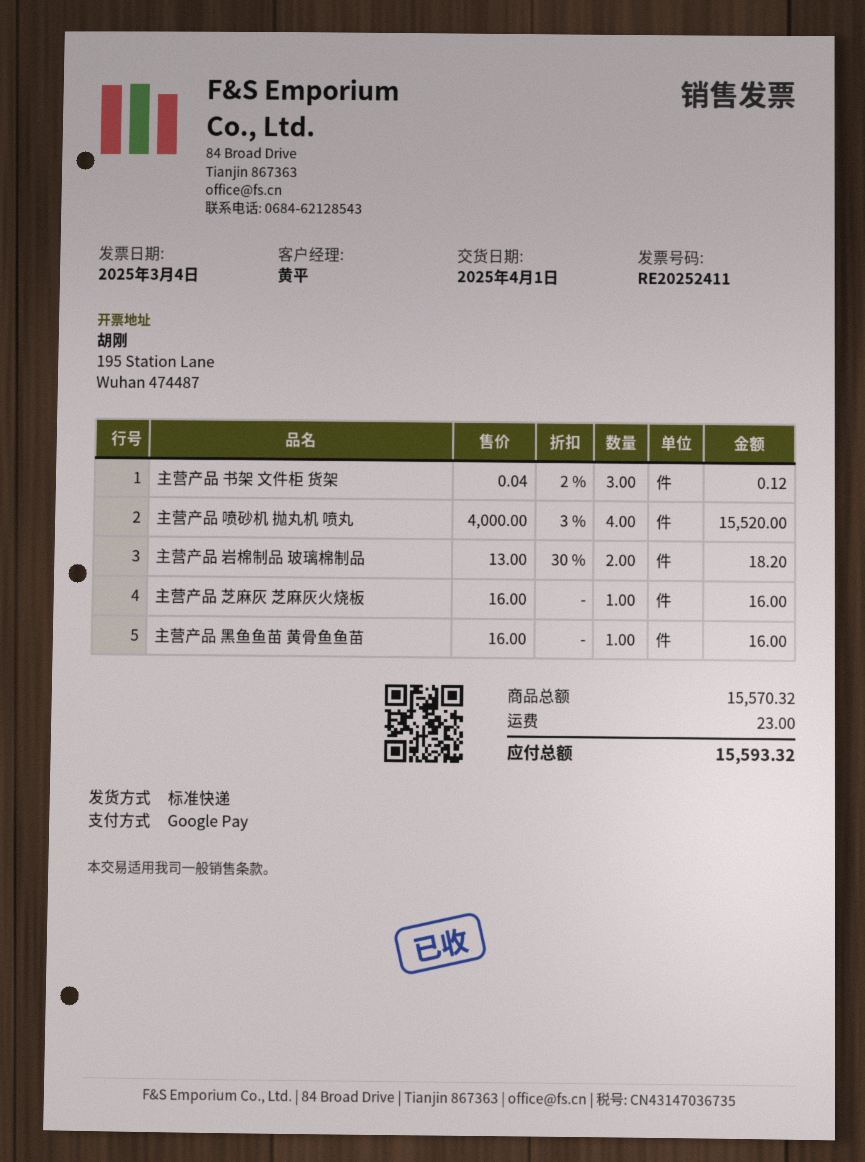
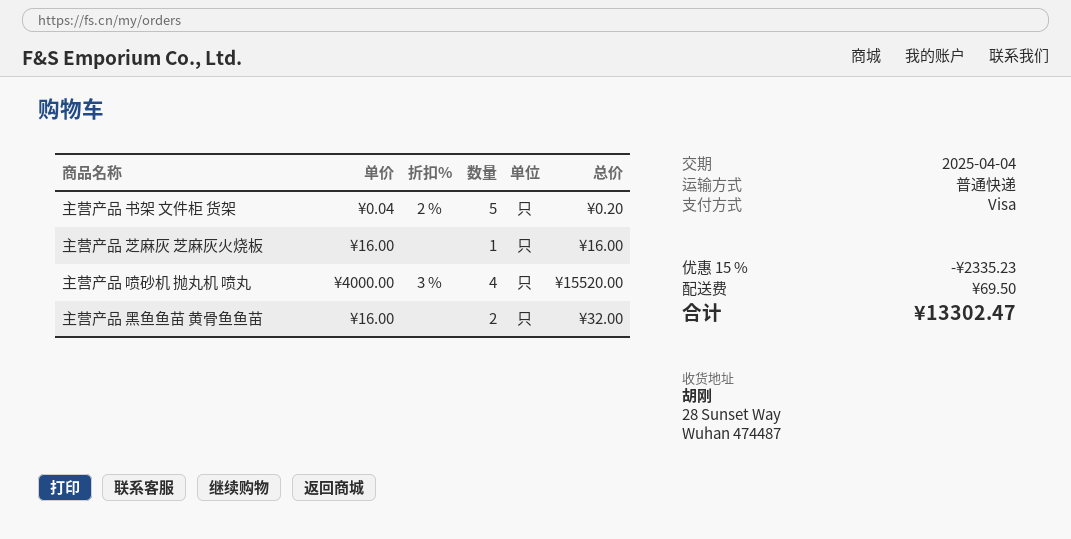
delivery date: 2025-04-01 -> 2025-04-04
payment method: Google Pay -> Visa
主营产品 书架 文件柜 货架: 3 x 0.04 - 2% = 0.12 -> 5 x 0.04 - 2% = 0.20
主营产品 岩棉制品 玻璃棉制品: 2 x 13.00 - 30% = 18.20 -> none
主营产品 黑鱼鱼苗 黄骨鱼鱼苗: 1 x 16.00 = 16.00 -> 2 x 16.00 = 32.00
discount: none -> 15% = 2335.23
shipping: 23.00 -> 69.50
total: 15593.32 -> 13302.47

